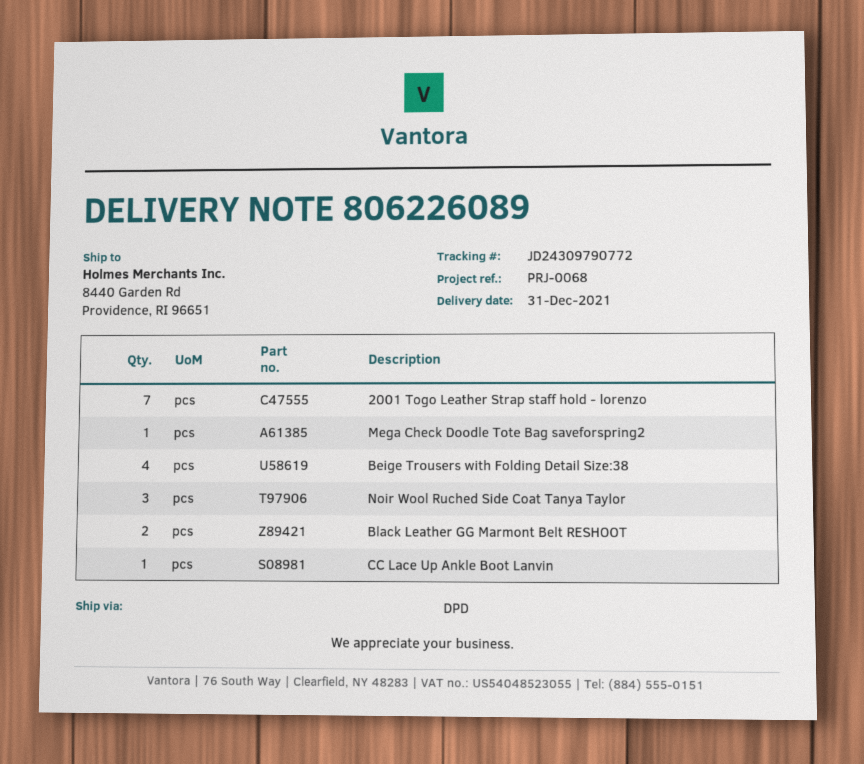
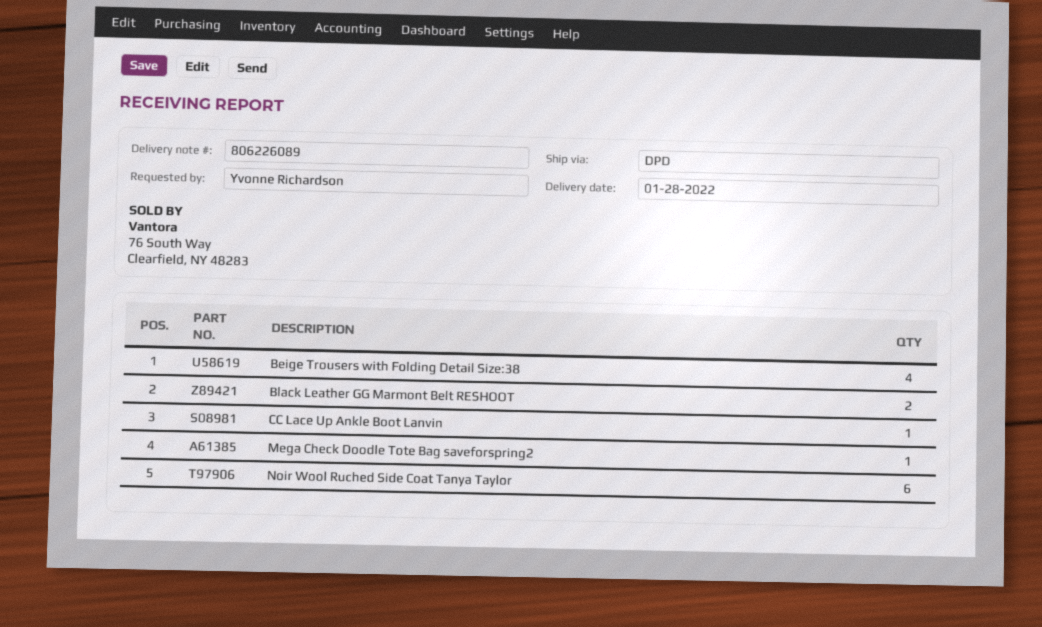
delivery date: 2021-12-31 -> 2022-01-28
2001 Togo Leather Strap staff hold - lorenzo: 7 -> none
Noir Wool Ruched Side Coat Tanya Taylor: 3 -> 6

